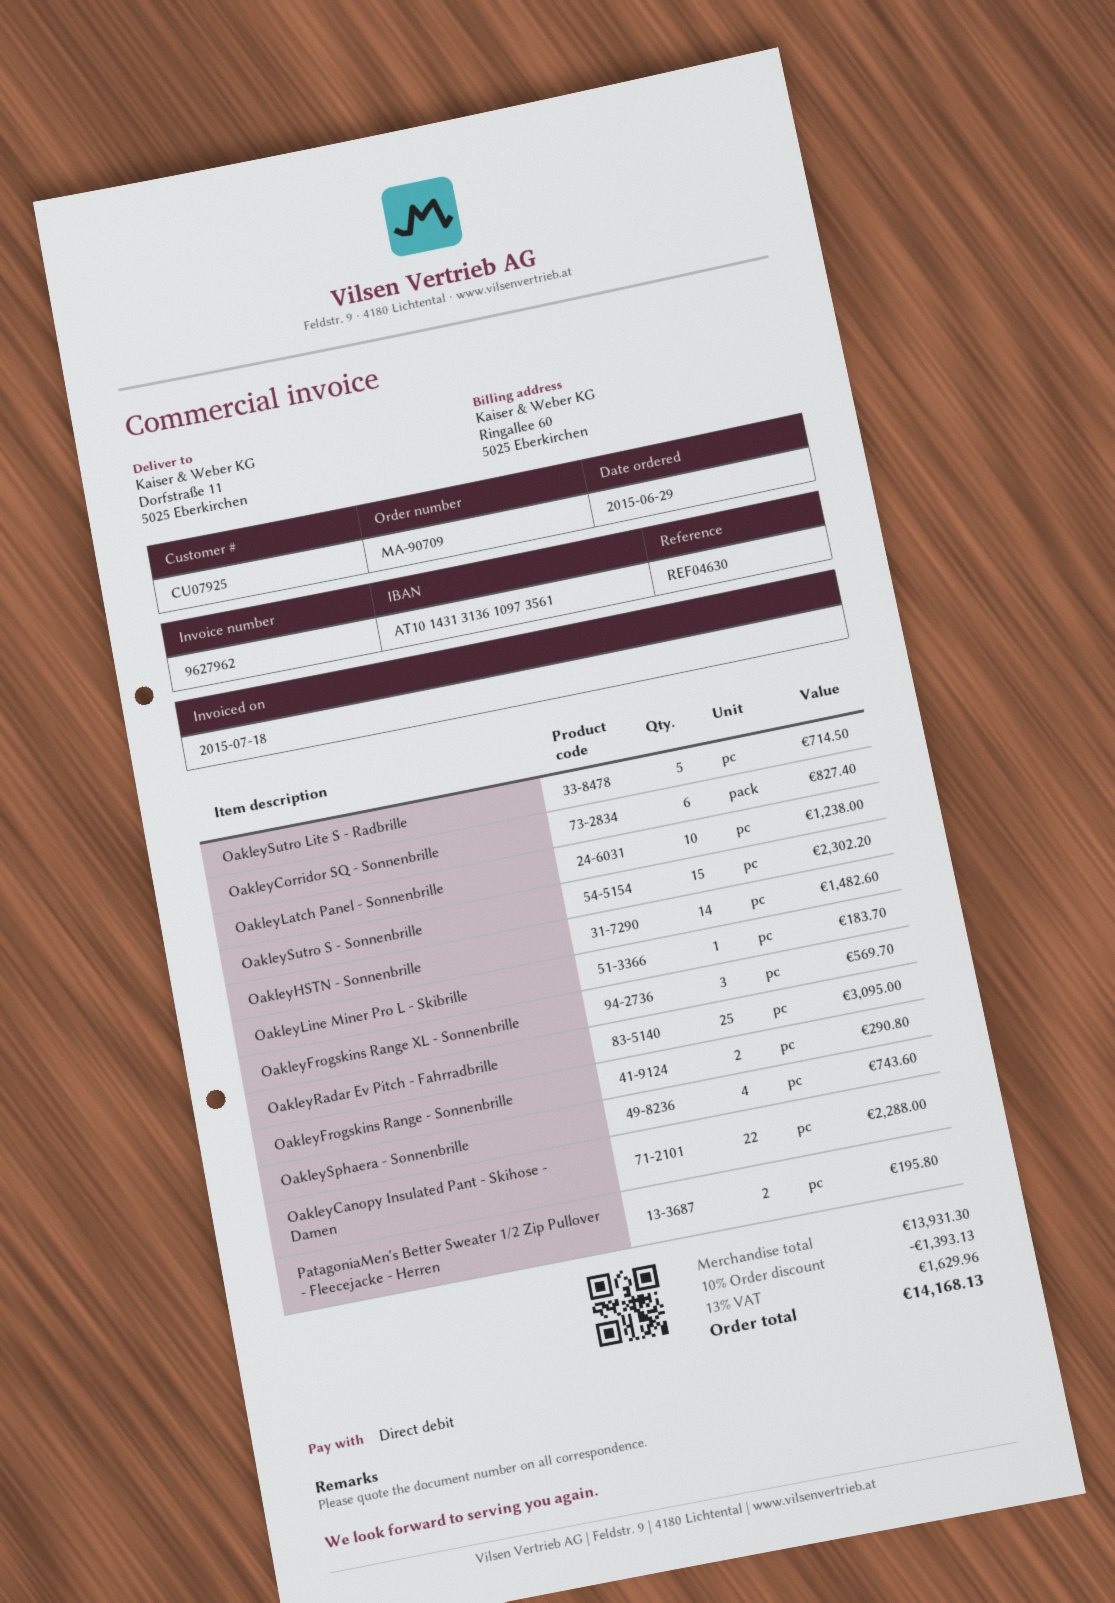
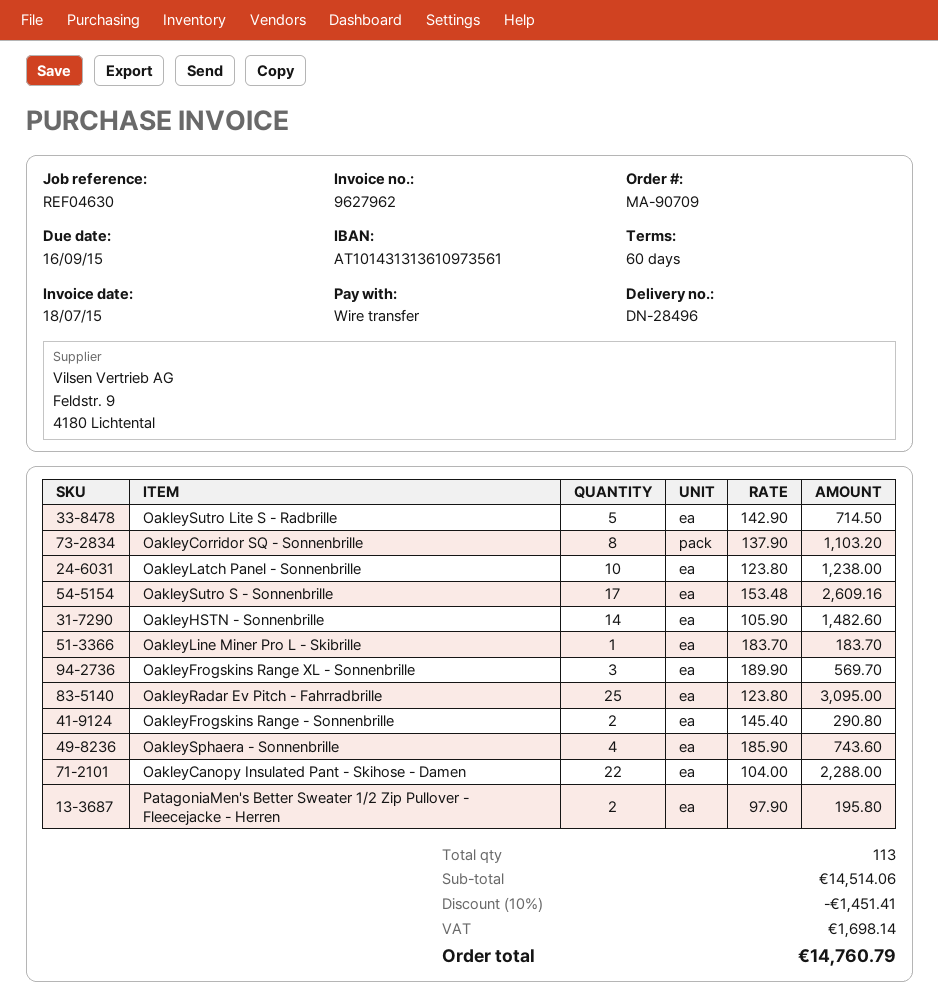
payment method: direct debit -> bank transfer
OakleyCorridor SQ - Sonnenbrille: 6 for 827.40 -> 8 for 1103.20
OakleySutro S - Sonnenbrille: 15 for 2302.20 -> 17 for 2609.16
subtotal: 13931.30 -> 14514.06
discount: 10% = 1393.13 -> 10% = 1451.41
tax: 1629.96 -> 1698.14
total: 14168.13 -> 14760.79

